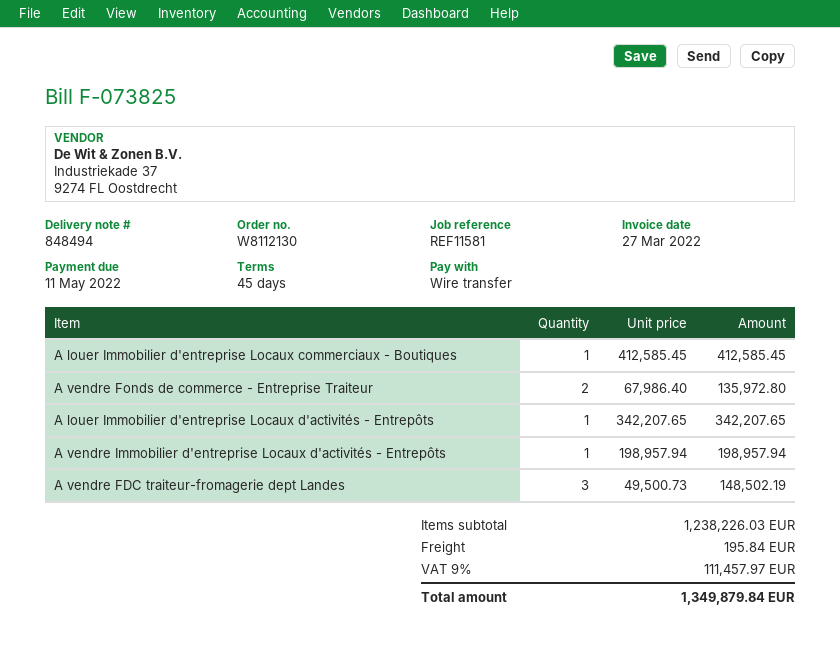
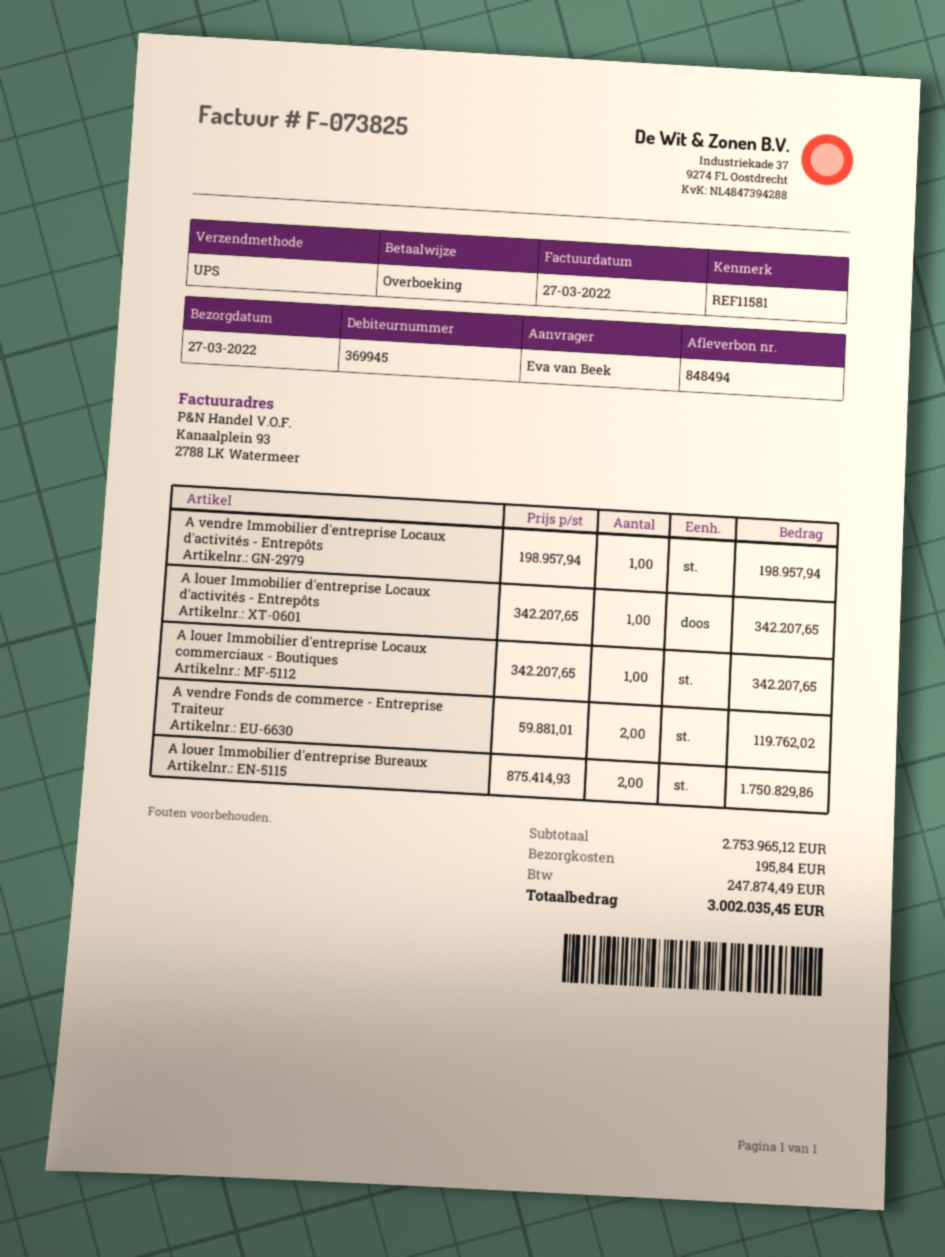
A louer Immobilier d'entreprise Locaux commerciaux - Boutiques: 1 x 412585.45 = 412585.45 -> 1 x 342207.65 = 342207.65
A vendre Fonds de commerce - Entreprise Traiteur: 2 x 67986.40 = 135972.80 -> 2 x 59881.01 = 119762.02
A vendre FDC traiteur-fromagerie dept Landes: 3 x 49500.73 = 148502.19 -> none
A louer Immobilier d'entreprise Bureaux: none -> 2 x 875414.93 = 1750829.86
subtotal: 1238226.03 -> 2753965.12
tax: 111457.97 -> 247874.49
total: 1349879.84 -> 3002035.45

